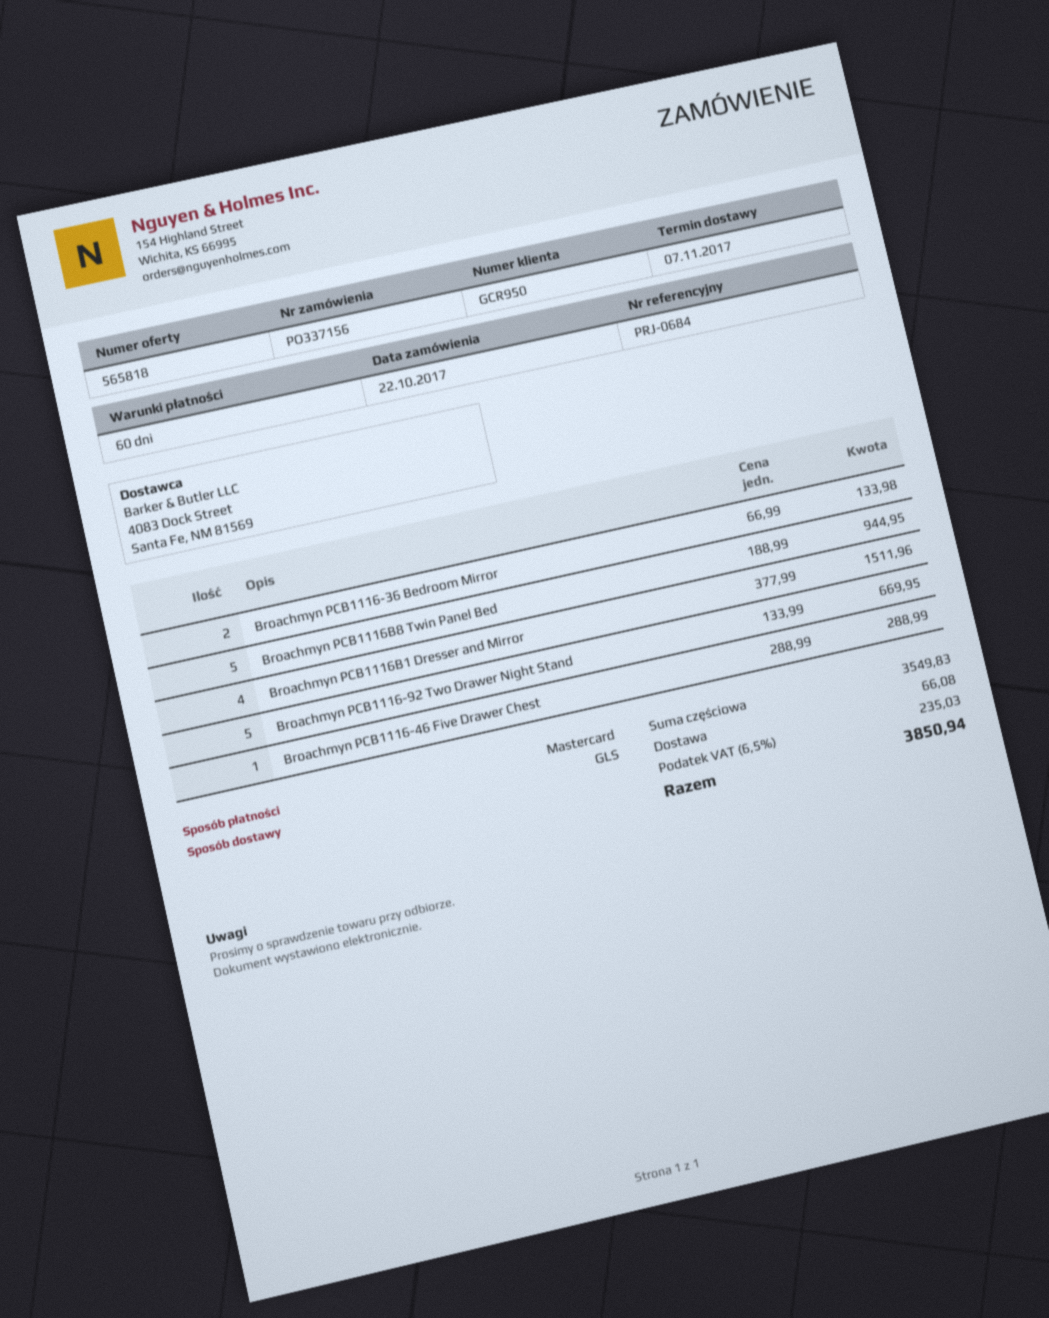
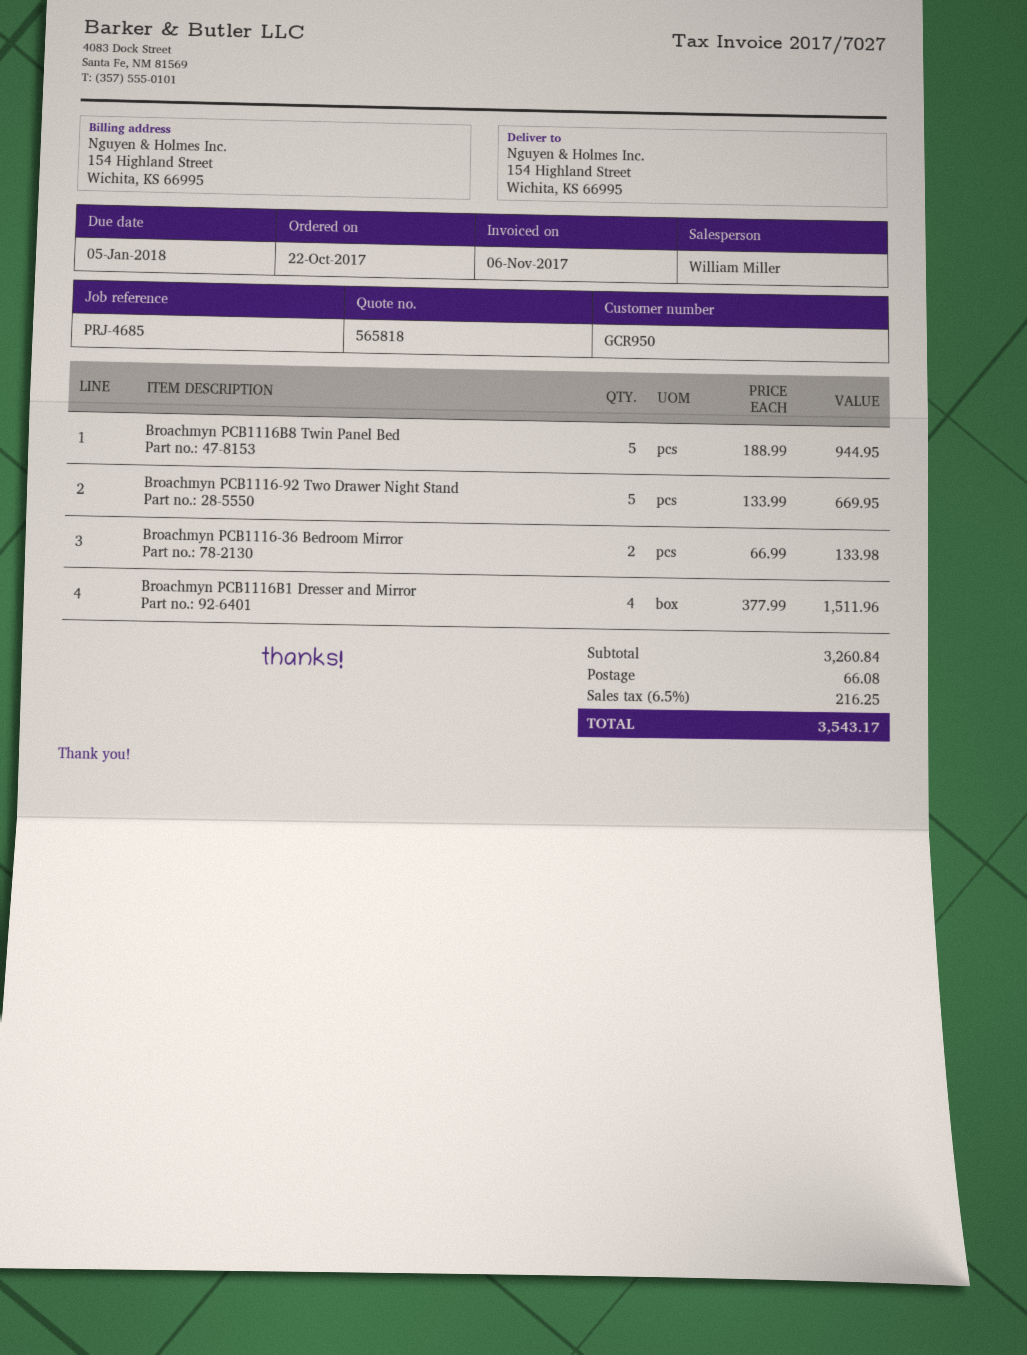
reference: PRJ-0684 -> PRJ-4685
Broachmyn PCB1116-46 Five Drawer Chest: 1 x 288.99 = 288.99 -> none
subtotal: 3549.83 -> 3260.84
tax: 6.5% = 235.03 -> 6.5% = 216.25
total: 3850.94 -> 3543.17

